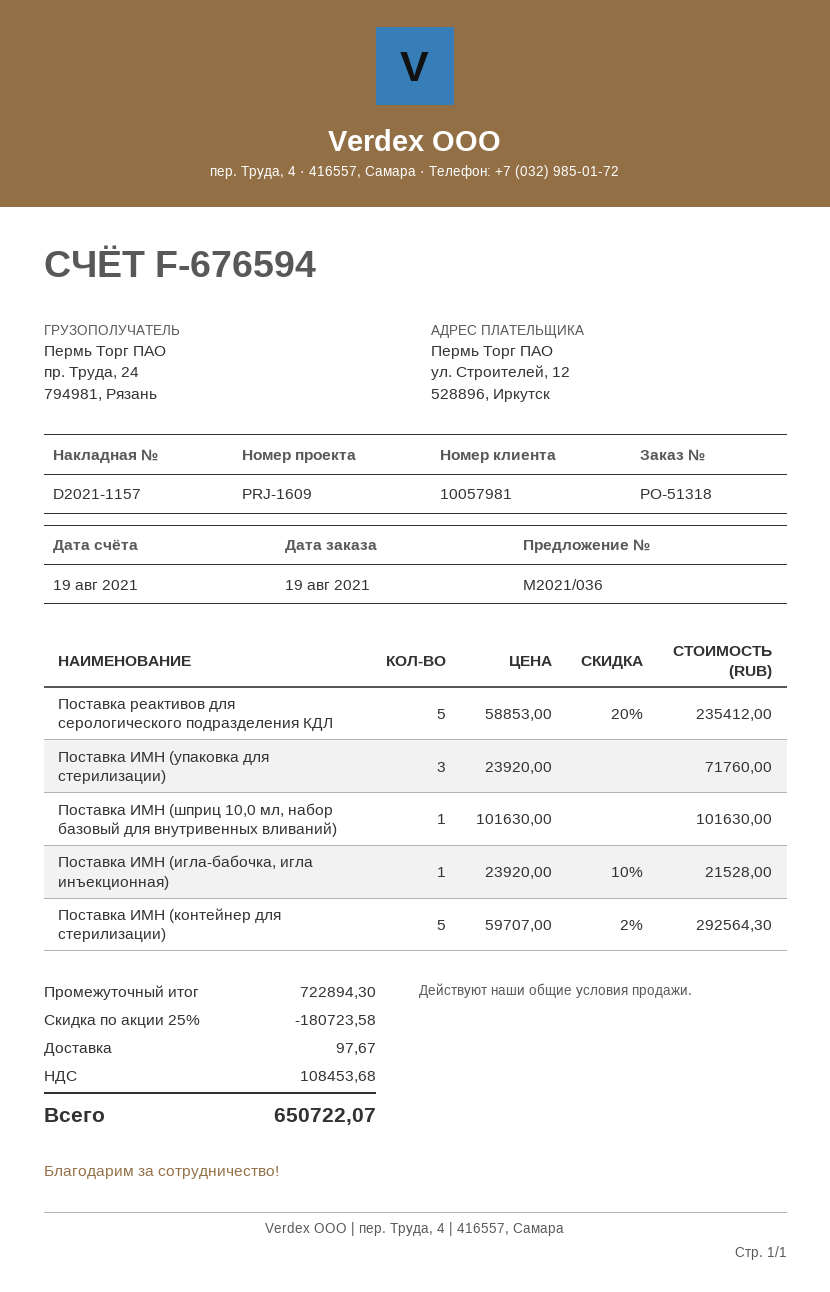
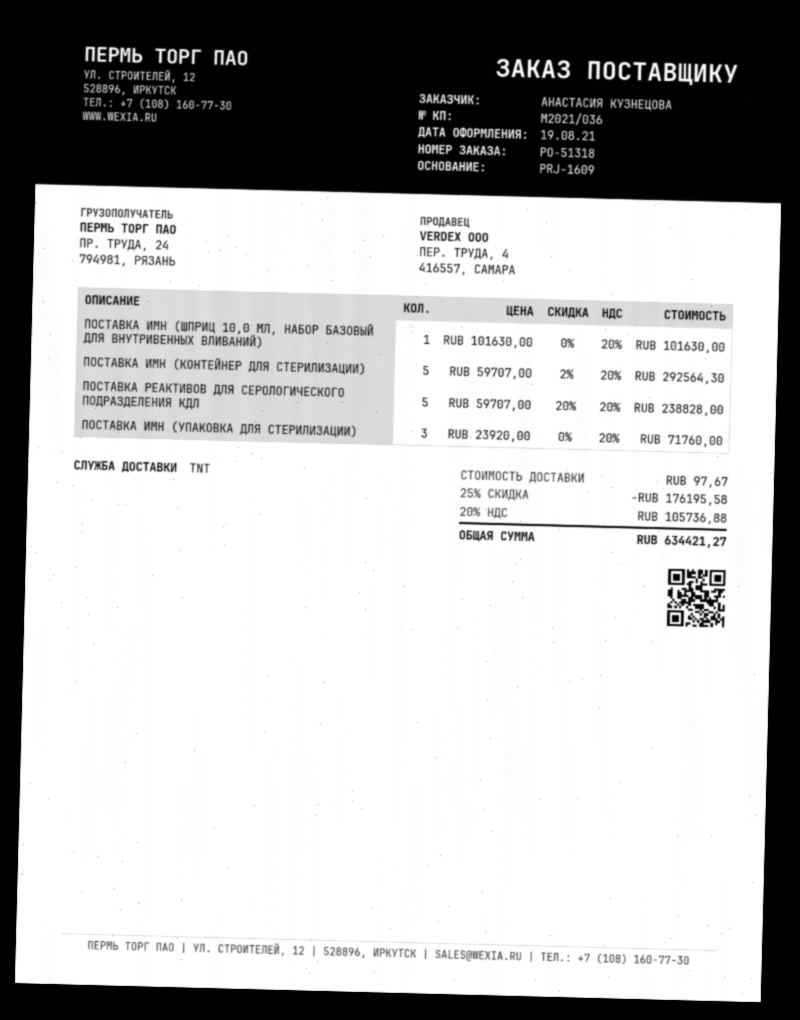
Поставка реактивов для серологического подразделения КДЛ: 5 x 58853.00 - 20% = 235412.00 -> 5 x 59707.00 - 20% = 238828.00
Поставка ИМН (игла-бабочка, игла инъекционная): 1 x 23920.00 - 10% = 21528.00 -> none
discount: 25% = 180723.58 -> 25% = 176195.58
tax: 108453.68 -> 105736.88
total: 650722.07 -> 634421.27

